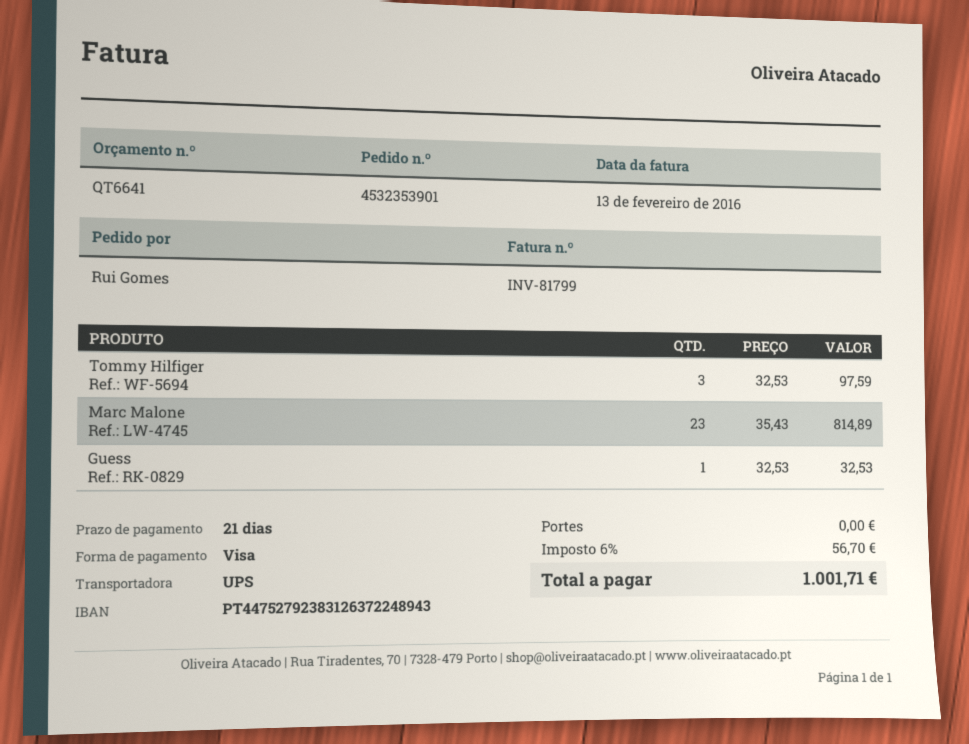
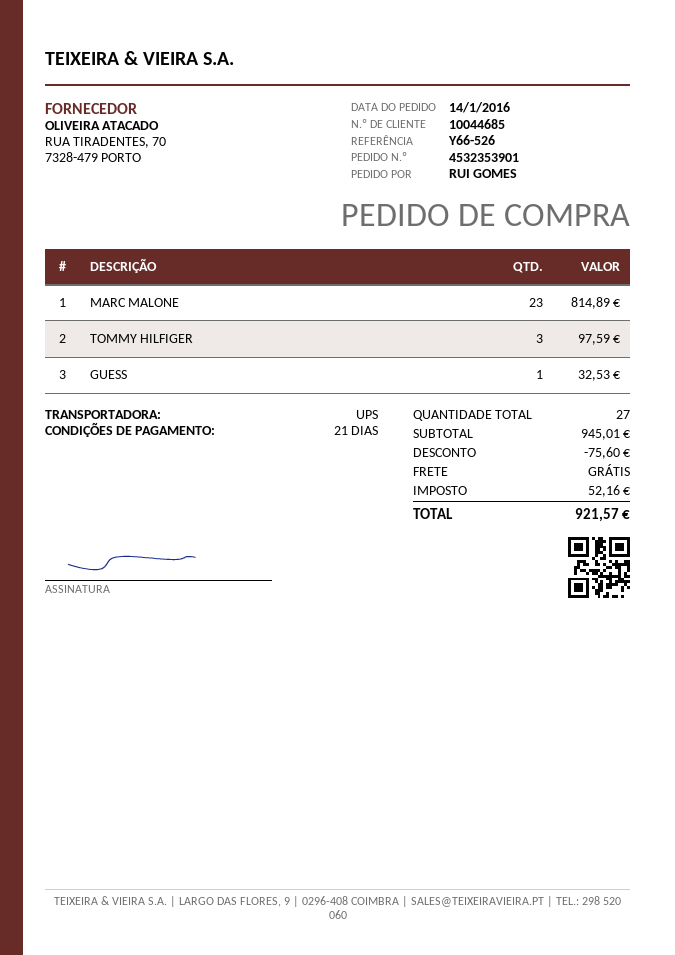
discount: none -> 75.60
tax: 56.70 -> 52.16
total: 1001.71 -> 921.57

